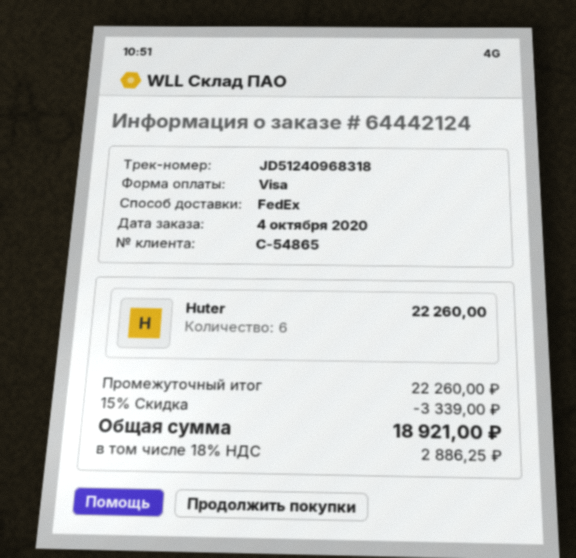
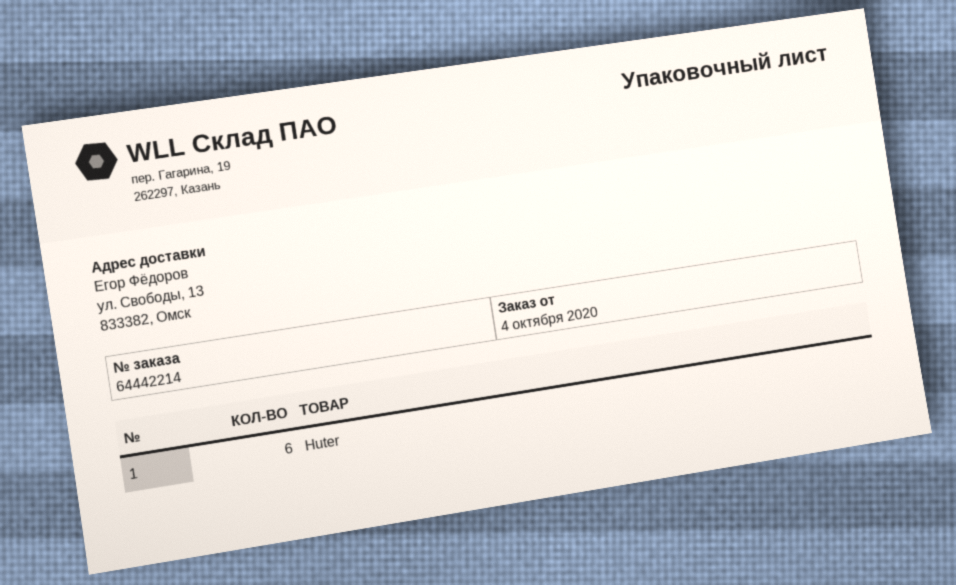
order number: 64442124 -> 64442214

